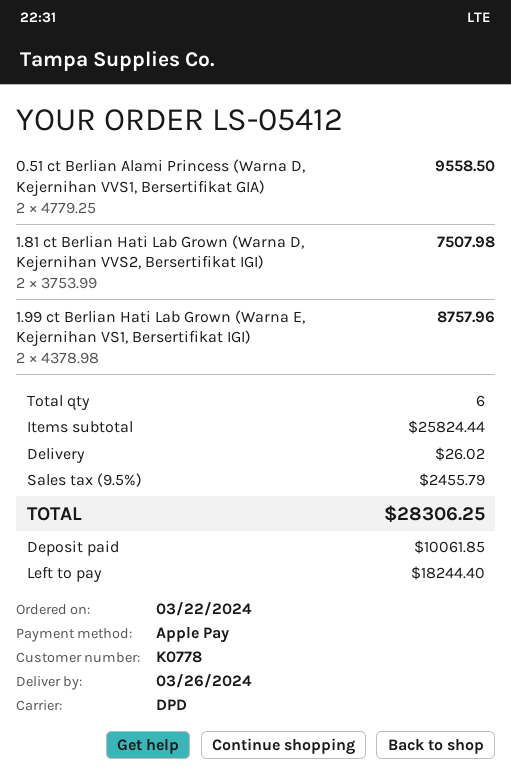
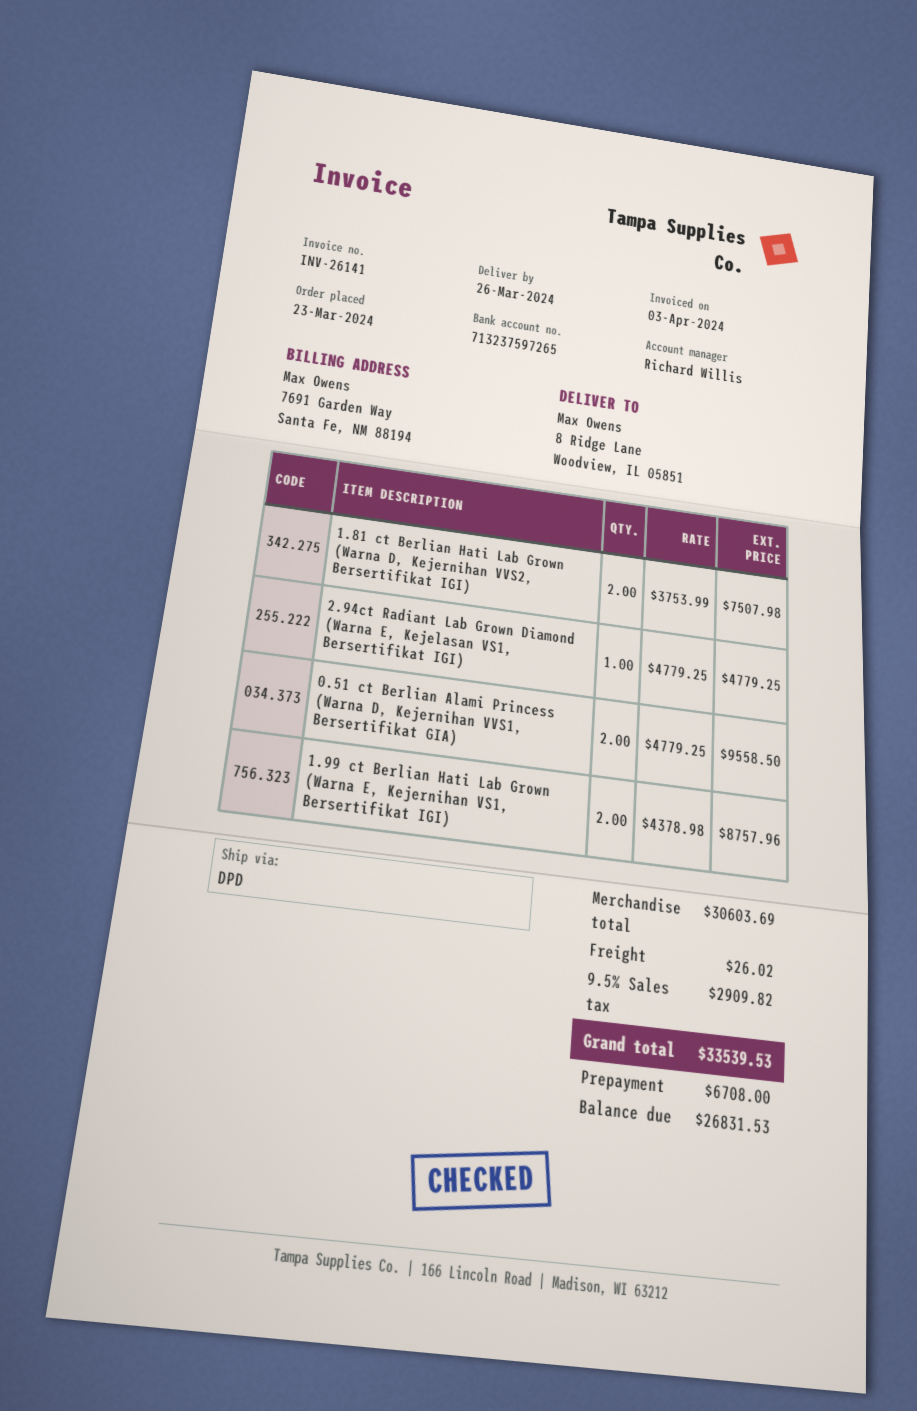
order date: 2024-03-22 -> 2024-03-23
2.94ct Radiant Lab Grown Diamond (Warna E, Kejelasan VS1, Bersertifikat IGI): none -> 1 x 4779.25 = 4779.25
subtotal: 25824.44 -> 30603.69
tax: 9.5% = 2455.79 -> 9.5% = 2909.82
total: 28306.25 -> 33539.53
deposit: 10061.85 -> 6708.00
balance: 18244.40 -> 26831.53

